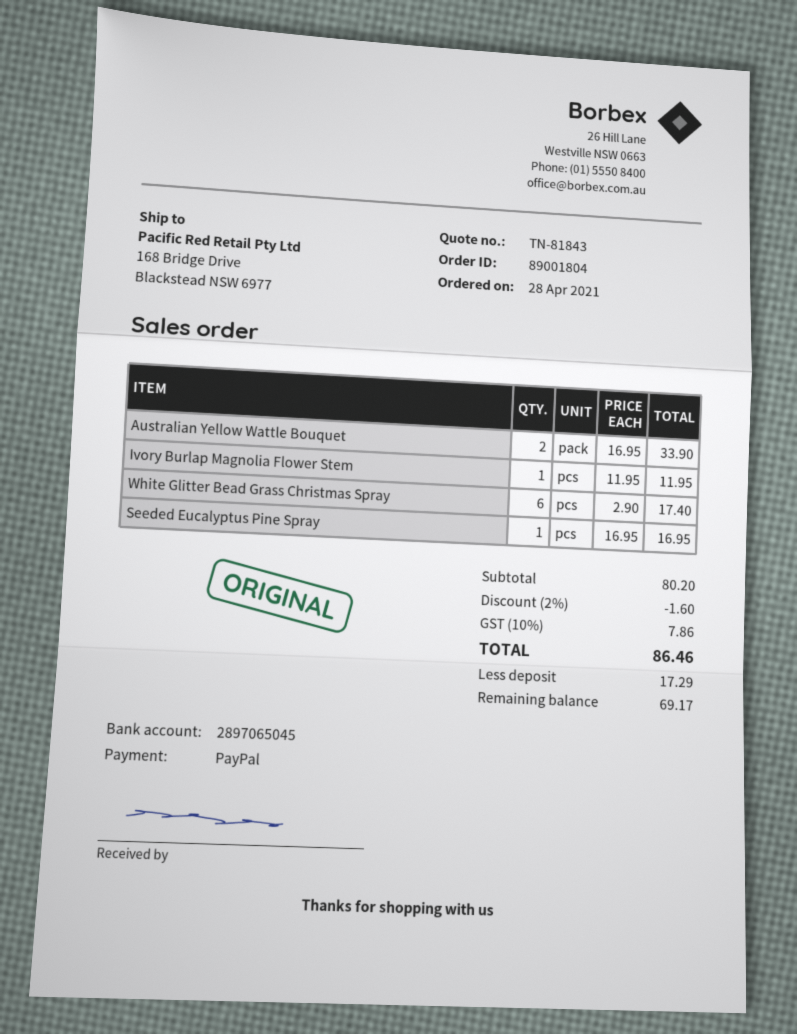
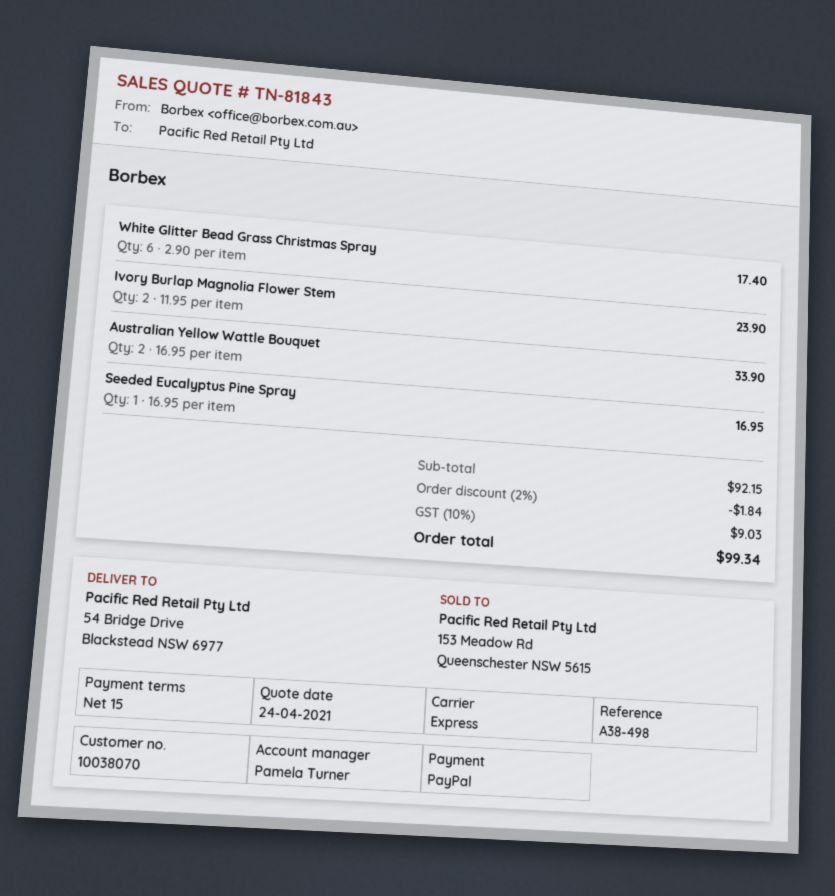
ship to: 168 Bridge Drive, Blackstead NSW 6977 -> 54 Bridge Drive, Blackstead NSW 6977
Ivory Burlap Magnolia Flower Stem: 1 x 11.95 = 11.95 -> 2 x 11.95 = 23.90
subtotal: 80.20 -> 92.15
discount: 2% = 1.60 -> 2% = 1.84
tax: 10% = 7.86 -> 10% = 9.03
total: 86.46 -> 99.34

